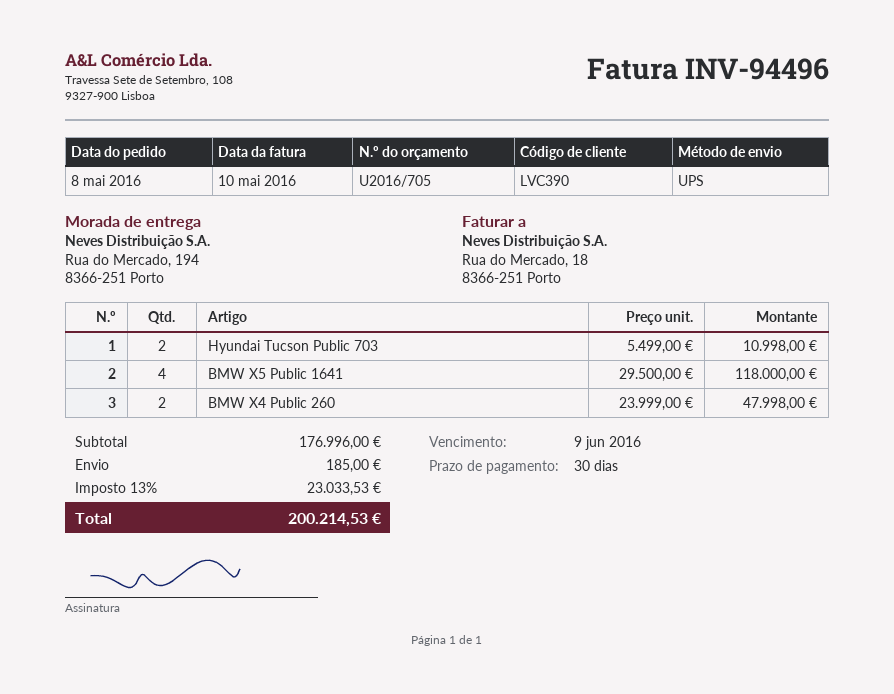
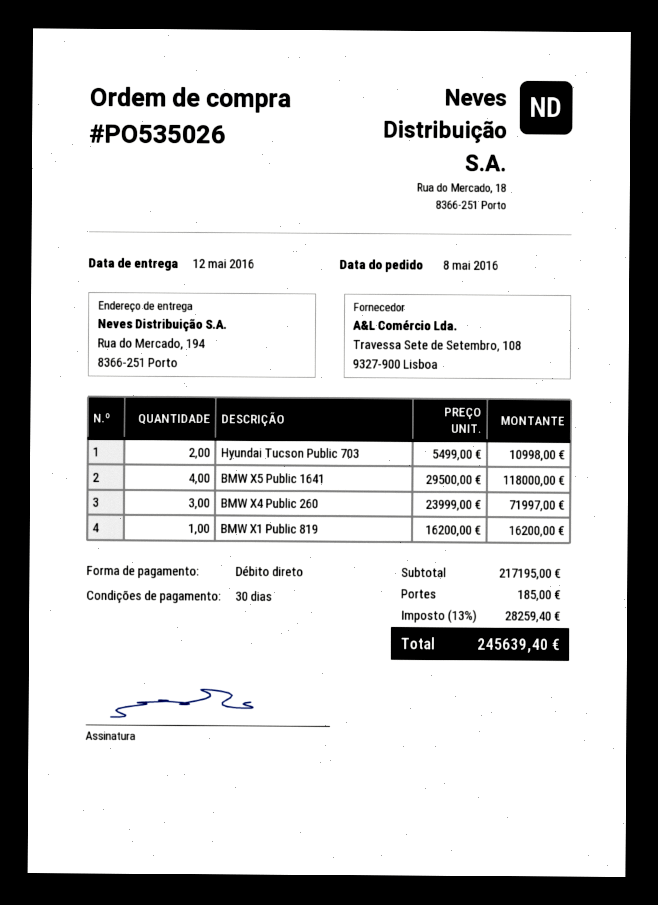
BMW X4 Public 260: 2 x 23999.00 = 47998.00 -> 3 x 23999.00 = 71997.00
BMW X1 Public 819: none -> 1 x 16200.00 = 16200.00
subtotal: 176996.00 -> 217195.00
tax: 13% = 23033.53 -> 13% = 28259.40
total: 200214.53 -> 245639.40

